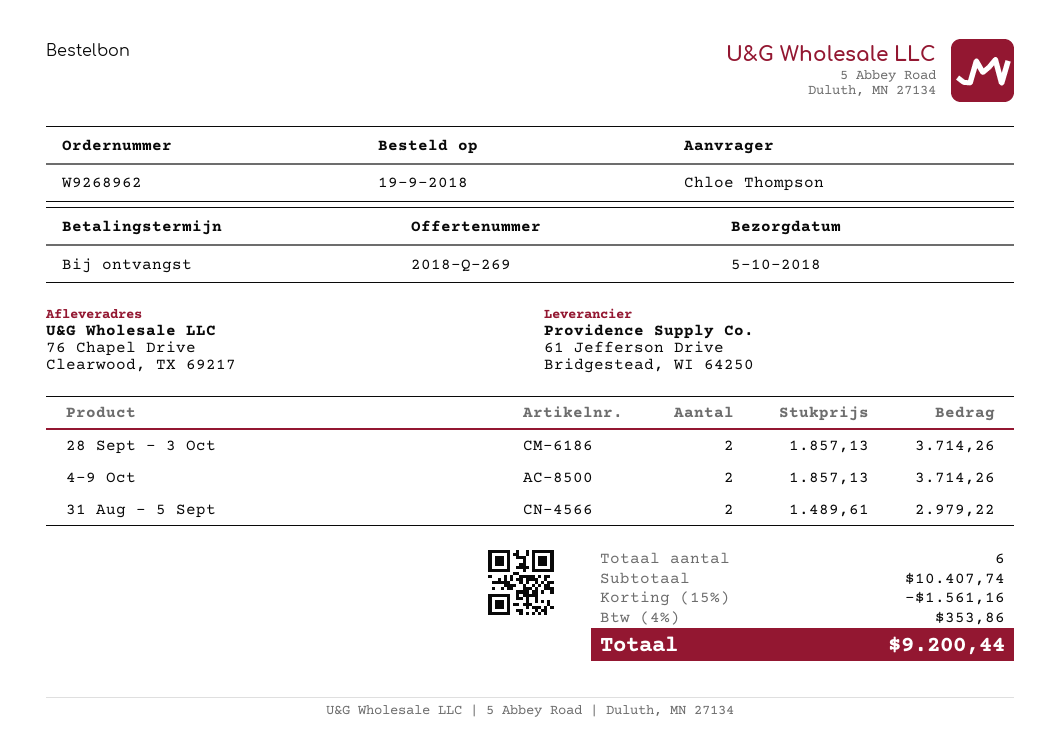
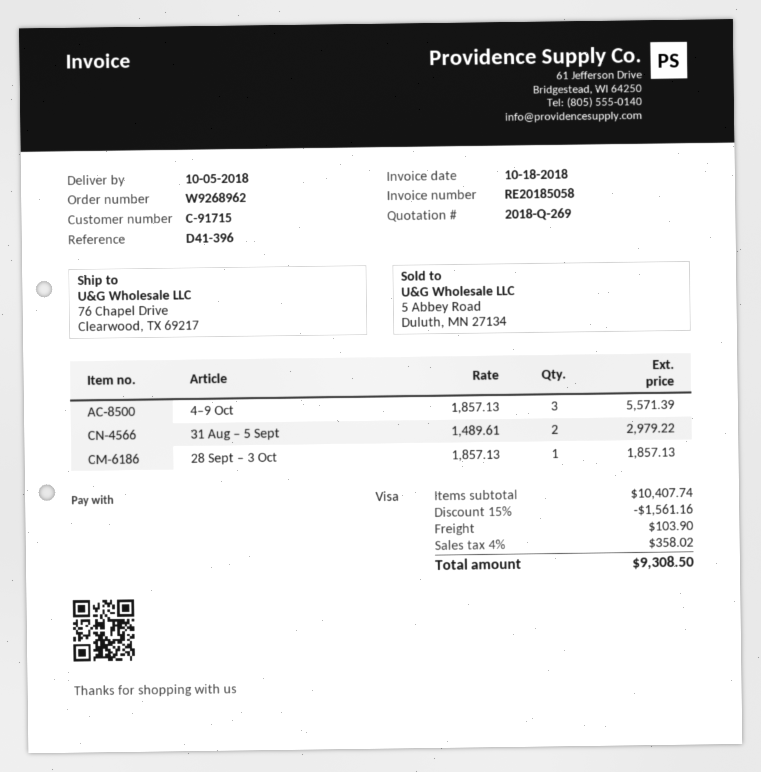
28 Sept – 3 Oct: 2 x 1857.13 = 3714.26 -> 1 x 1857.13 = 1857.13
4–9 Oct: 2 x 1857.13 = 3714.26 -> 3 x 1857.13 = 5571.39
shipping: none -> 103.90
tax: 4% = 353.86 -> 4% = 358.02
total: 9200.44 -> 9308.50

